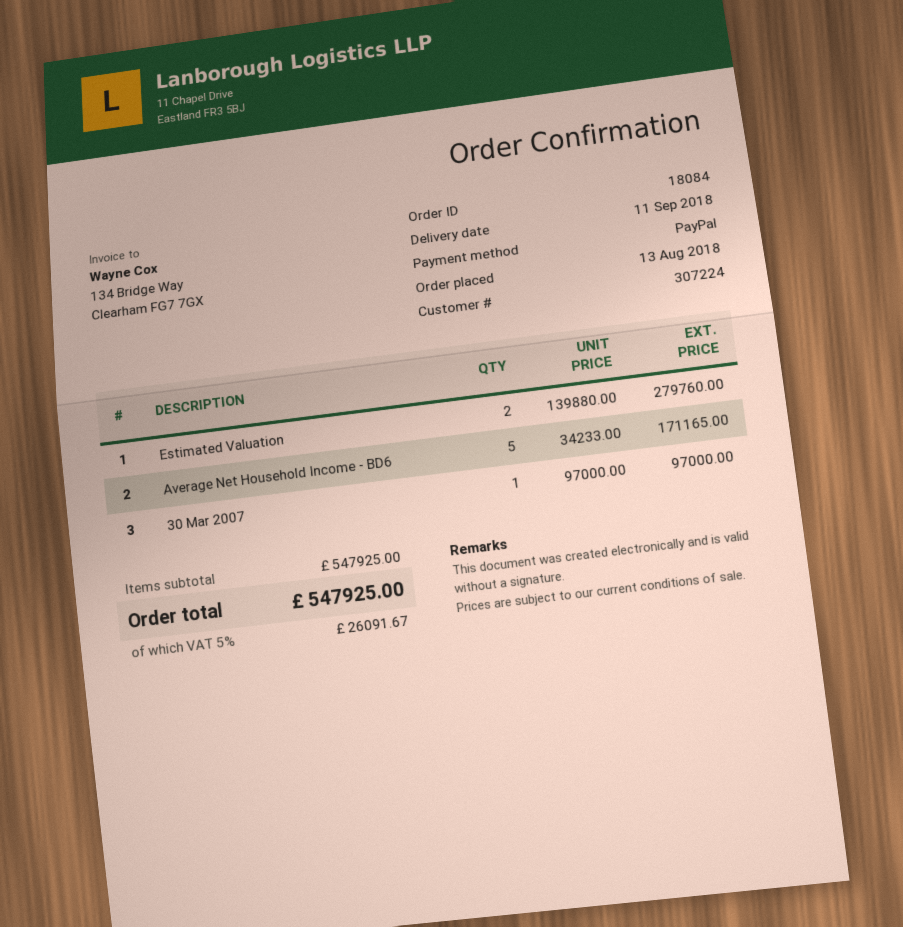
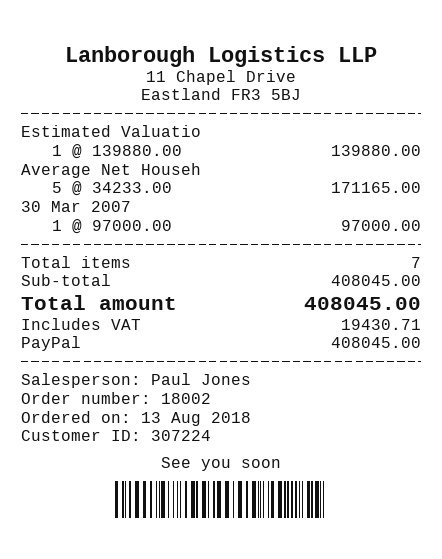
order number: 18084 -> 18002
Estimated Valuation: 2 x 139880.00 = 279760.00 -> 1 x 139880.00 = 139880.00
subtotal: 547925.00 -> 408045.00
tax: 26091.67 -> 19430.71
total: 547925.00 -> 408045.00

